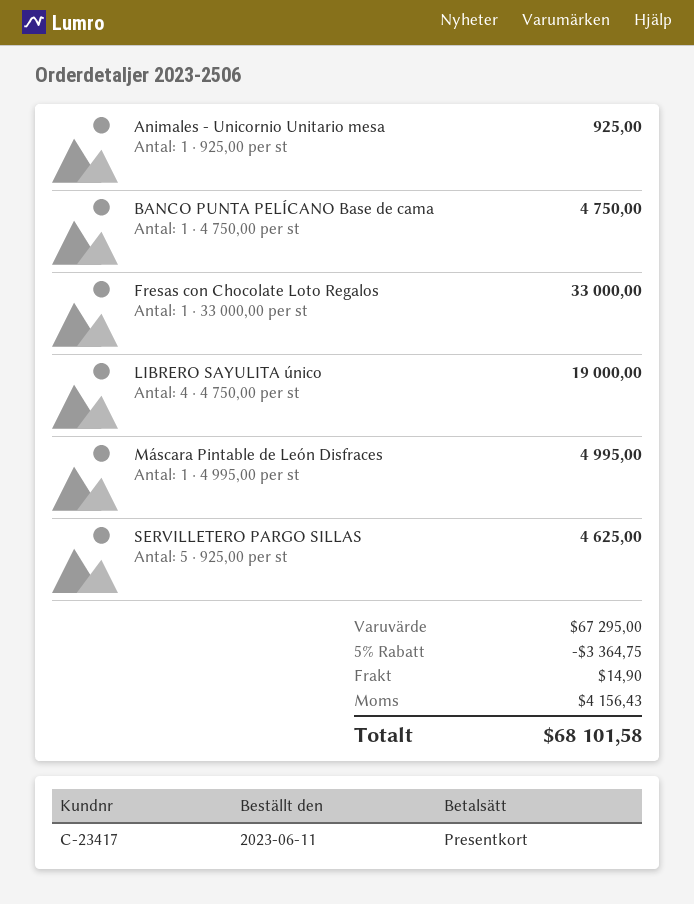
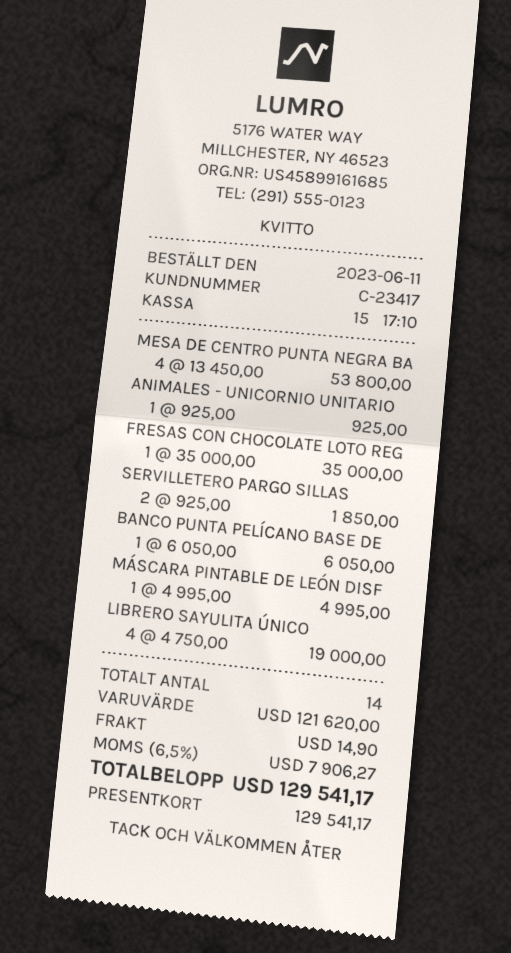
BANCO PUNTA PELÍCANO Base de cama: 1 x 4750.00 = 4750.00 -> 1 x 6050.00 = 6050.00
Fresas con Chocolate Loto Regalos: 1 x 33000.00 = 33000.00 -> 1 x 35000.00 = 35000.00
SERVILLETERO PARGO SILLAS: 5 x 925.00 = 4625.00 -> 2 x 925.00 = 1850.00
MESA DE CENTRO PUNTA NEGRA BA: none -> 4 x 13450.00 = 53800.00
subtotal: 67295.00 -> 121620.00
discount: 5% = 3364.75 -> none
tax: 4156.43 -> 7906.27
total: 68101.58 -> 129541.17

